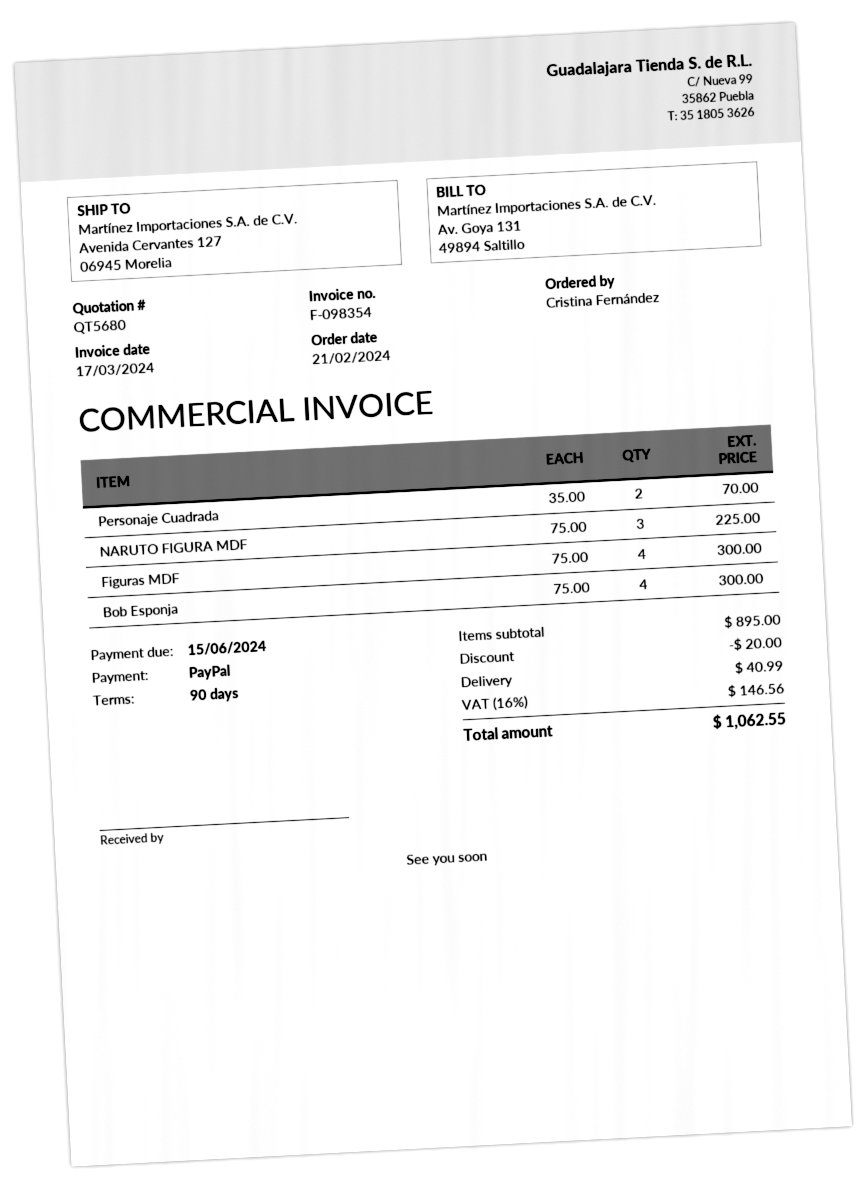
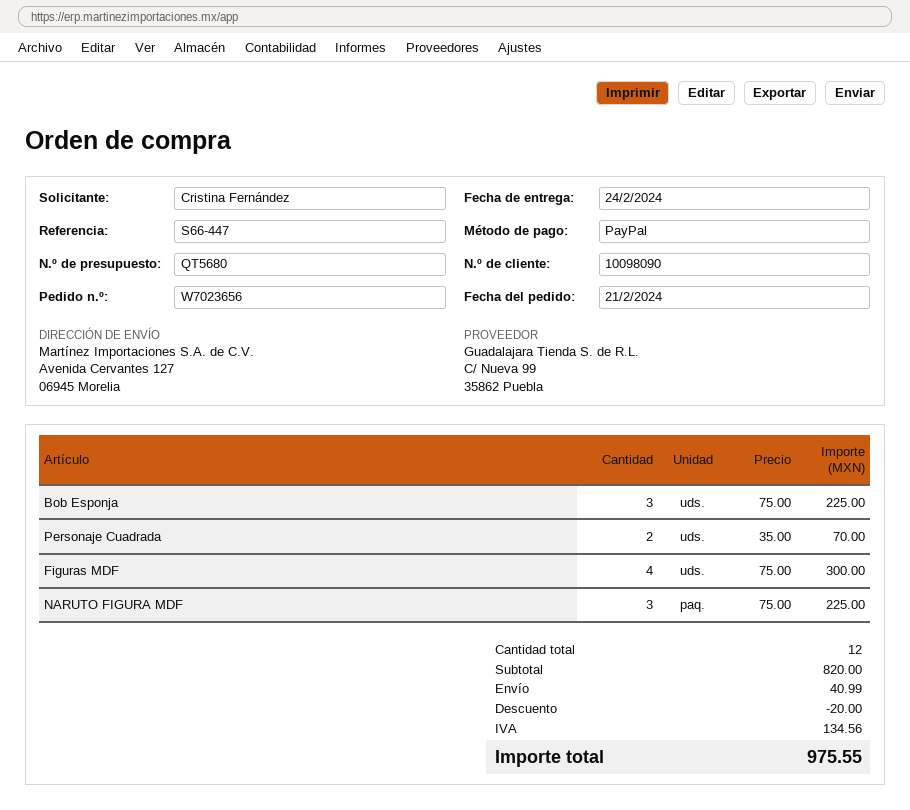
Bob Esponja: 4 x 75.00 = 300.00 -> 3 x 75.00 = 225.00
subtotal: 895.00 -> 820.00
tax: 146.56 -> 134.56
total: 1062.55 -> 975.55

